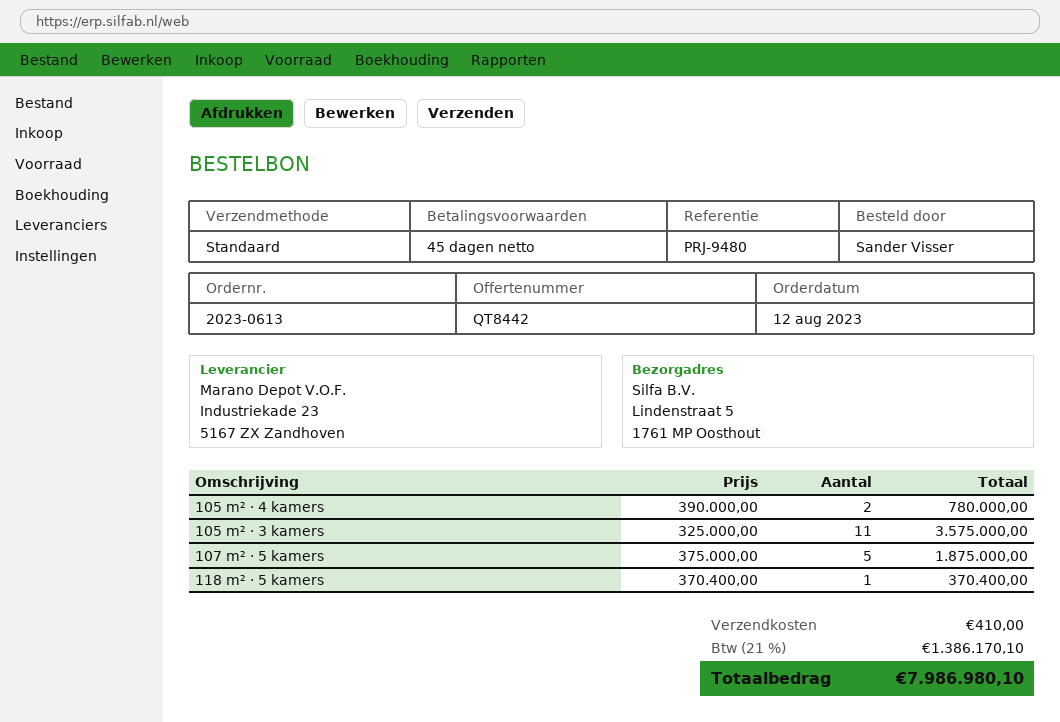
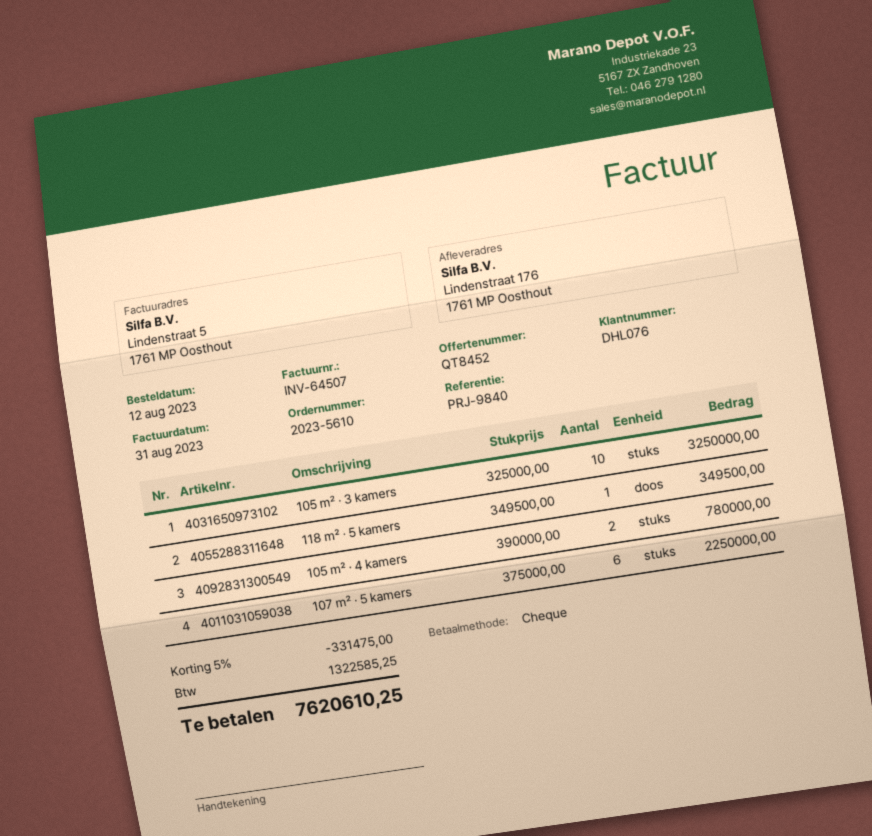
quote number: QT8442 -> QT8452
order number: 2023-0613 -> 2023-5610
reference: PRJ-9480 -> PRJ-9840
ship to: Lindenstraat 5, 1761 MP Oosthout -> Lindenstraat 176, 1761 MP Oosthout
105 m² · 3 kamers: 11 x 325000.00 = 3575000.00 -> 10 x 325000.00 = 3250000.00
107 m² · 5 kamers: 5 x 375000.00 = 1875000.00 -> 6 x 375000.00 = 2250000.00
118 m² · 5 kamers: 1 x 370400.00 = 370400.00 -> 1 x 349500.00 = 349500.00
discount: none -> 5% = 331475.00
shipping: 410.00 -> none
tax: 1386170.10 -> 1322585.25
total: 7986980.10 -> 7620610.25

